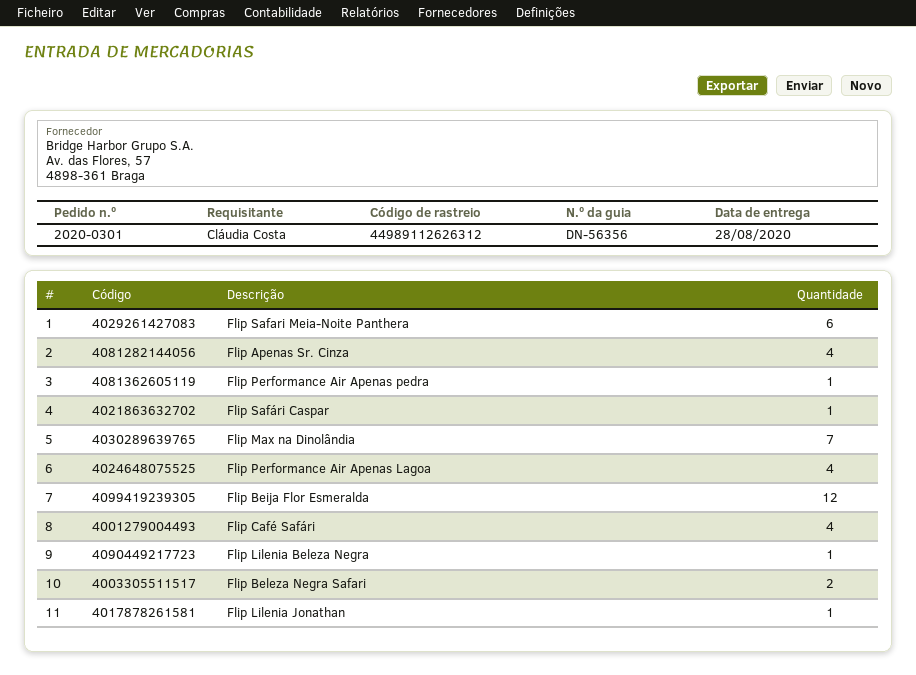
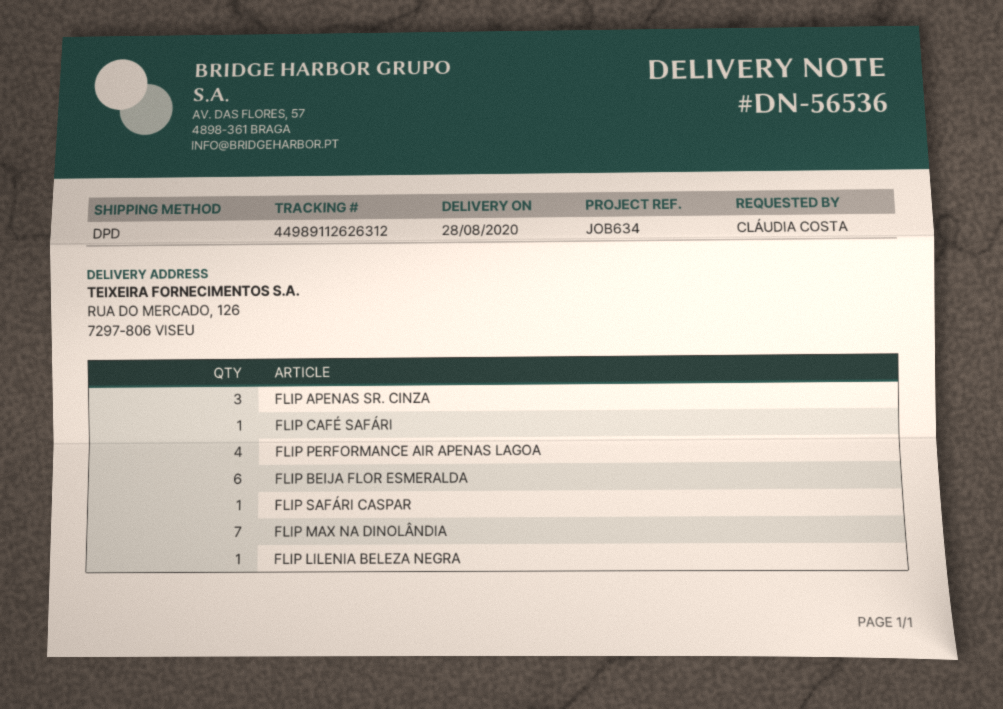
delivery note number: DN-56356 -> DN-56536
Flip Safari Meia-Noite Panthera: 6 -> none
Flip Apenas Sr. Cinza: 4 -> 3
Flip Performance Air Apenas pedra: 1 -> none
Flip Beija Flor Esmeralda: 12 -> 6
Flip Café Safári: 4 -> 1
Flip Beleza Negra Safari: 2 -> none
Flip Lilenia Jonathan: 1 -> none

